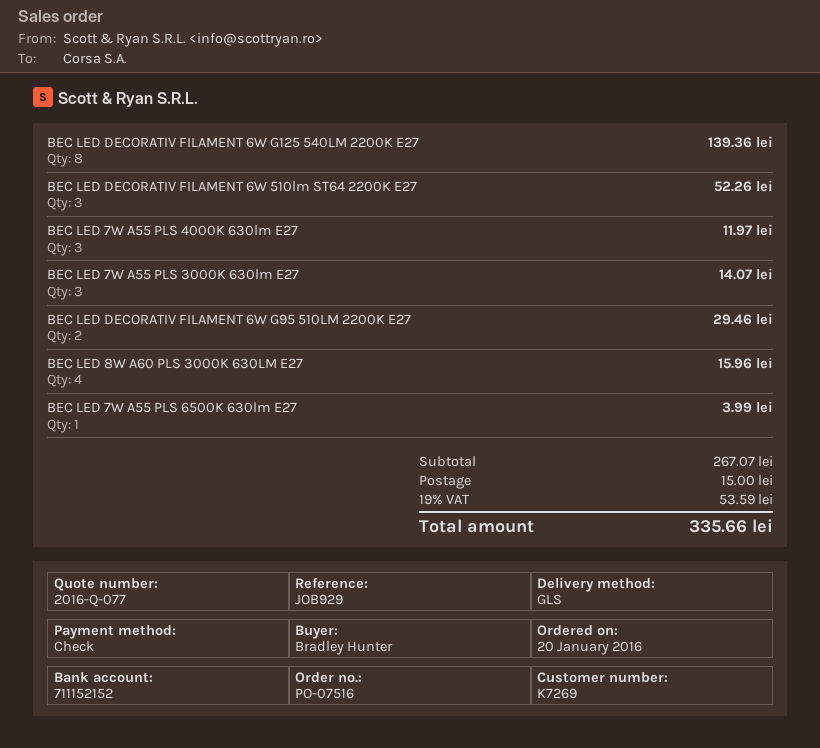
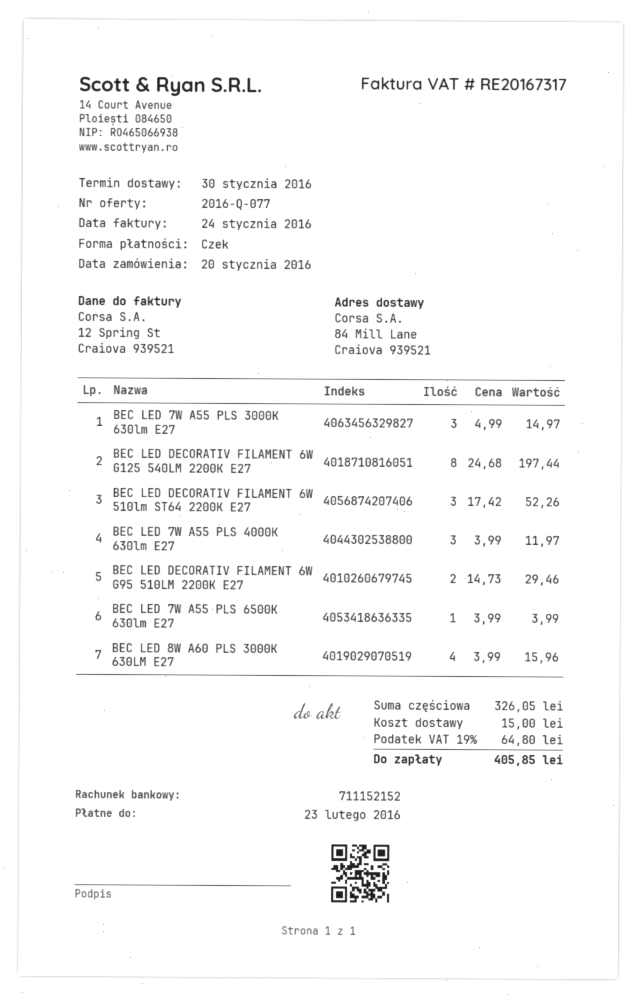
BEC LED DECORATIV FILAMENT 6W G125 540LM 2200K E27: 8 for 139.36 -> 8 for 197.44
BEC LED 7W A55 PLS 3000K 630lm E27: 3 for 14.07 -> 3 for 14.97
subtotal: 267.07 -> 326.05
tax: 19% = 53.59 -> 19% = 64.80
total: 335.66 -> 405.85

